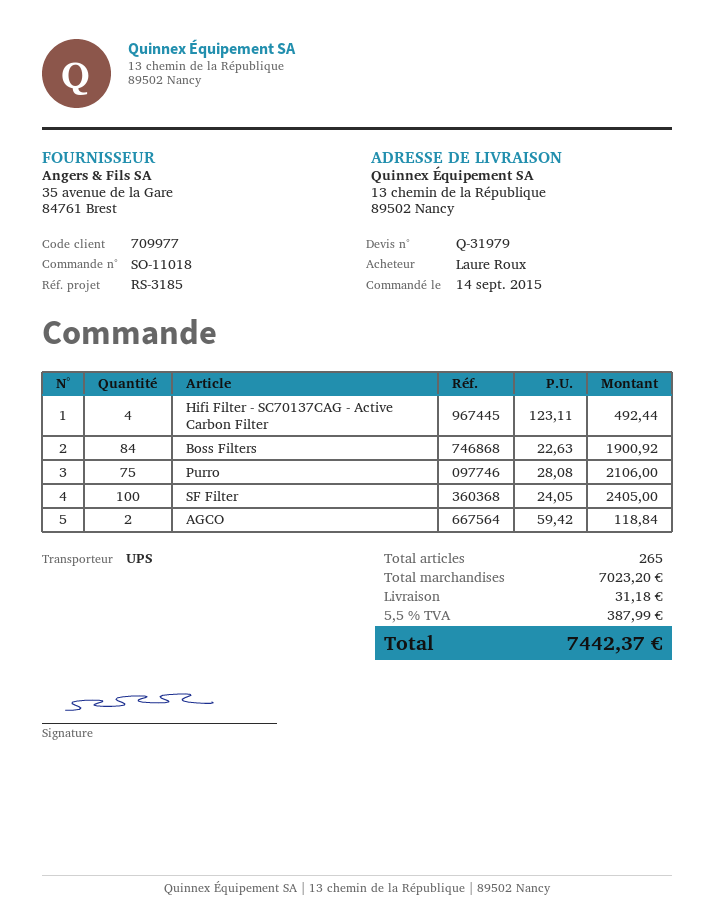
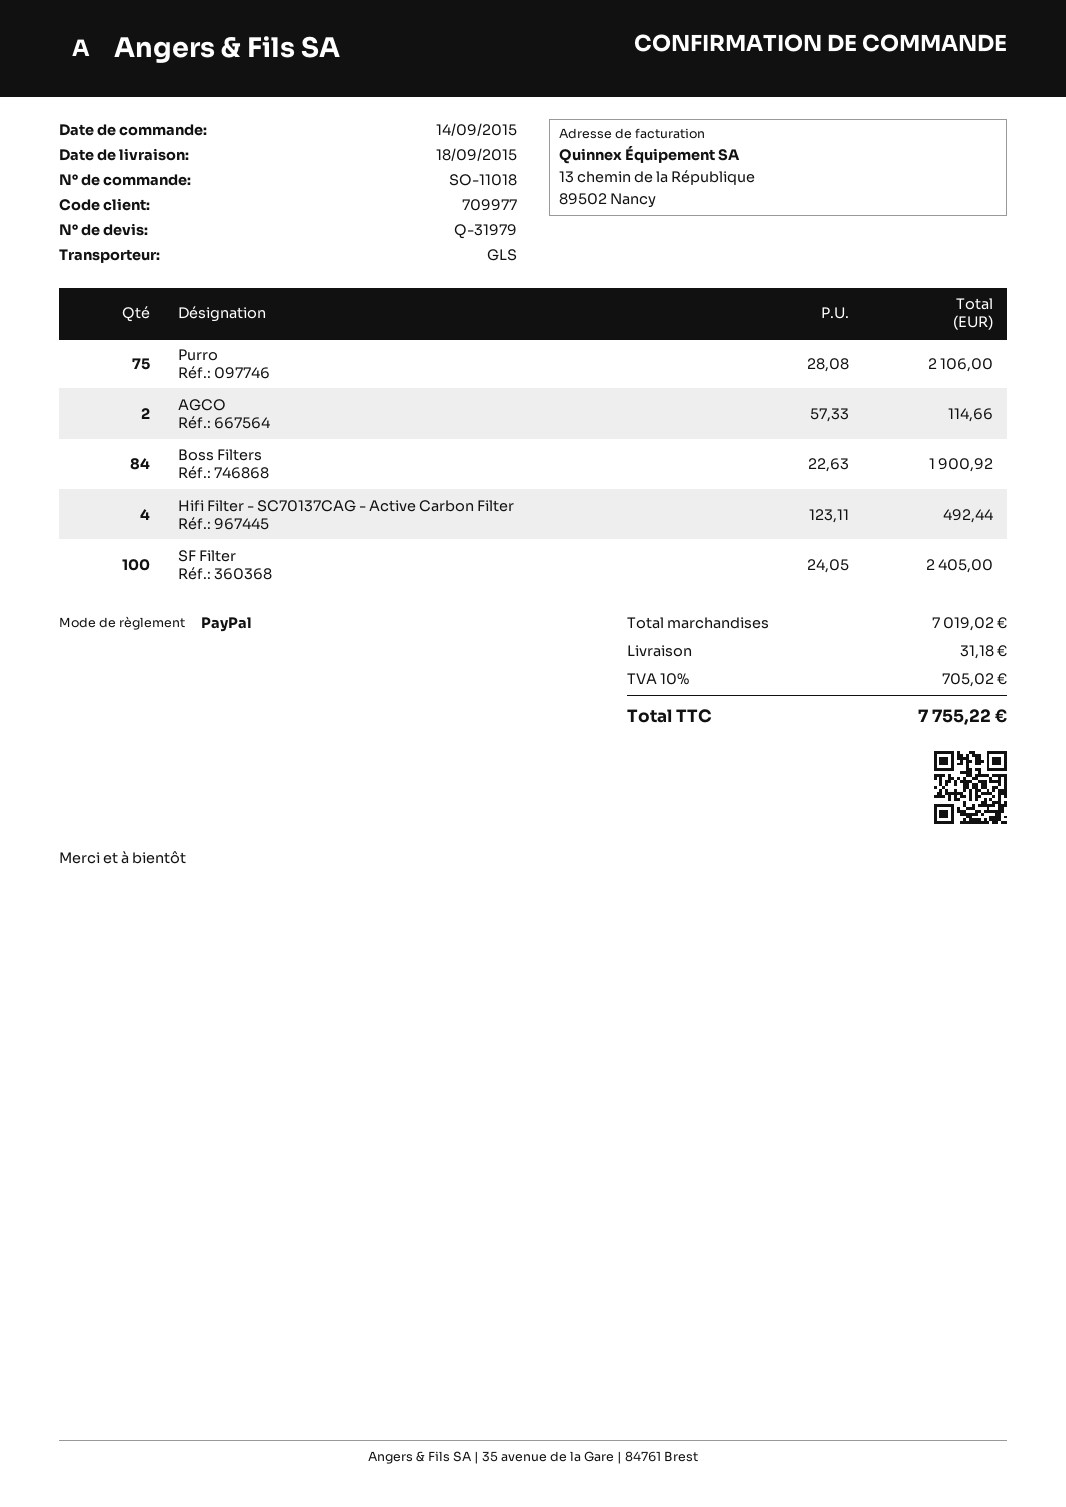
shipping method: UPS -> GLS
AGCO: 2 x 59.42 = 118.84 -> 2 x 57.33 = 114.66
subtotal: 7023.20 -> 7019.02
tax: 5.5% = 387.99 -> 10% = 705.02
total: 7442.37 -> 7755.22

